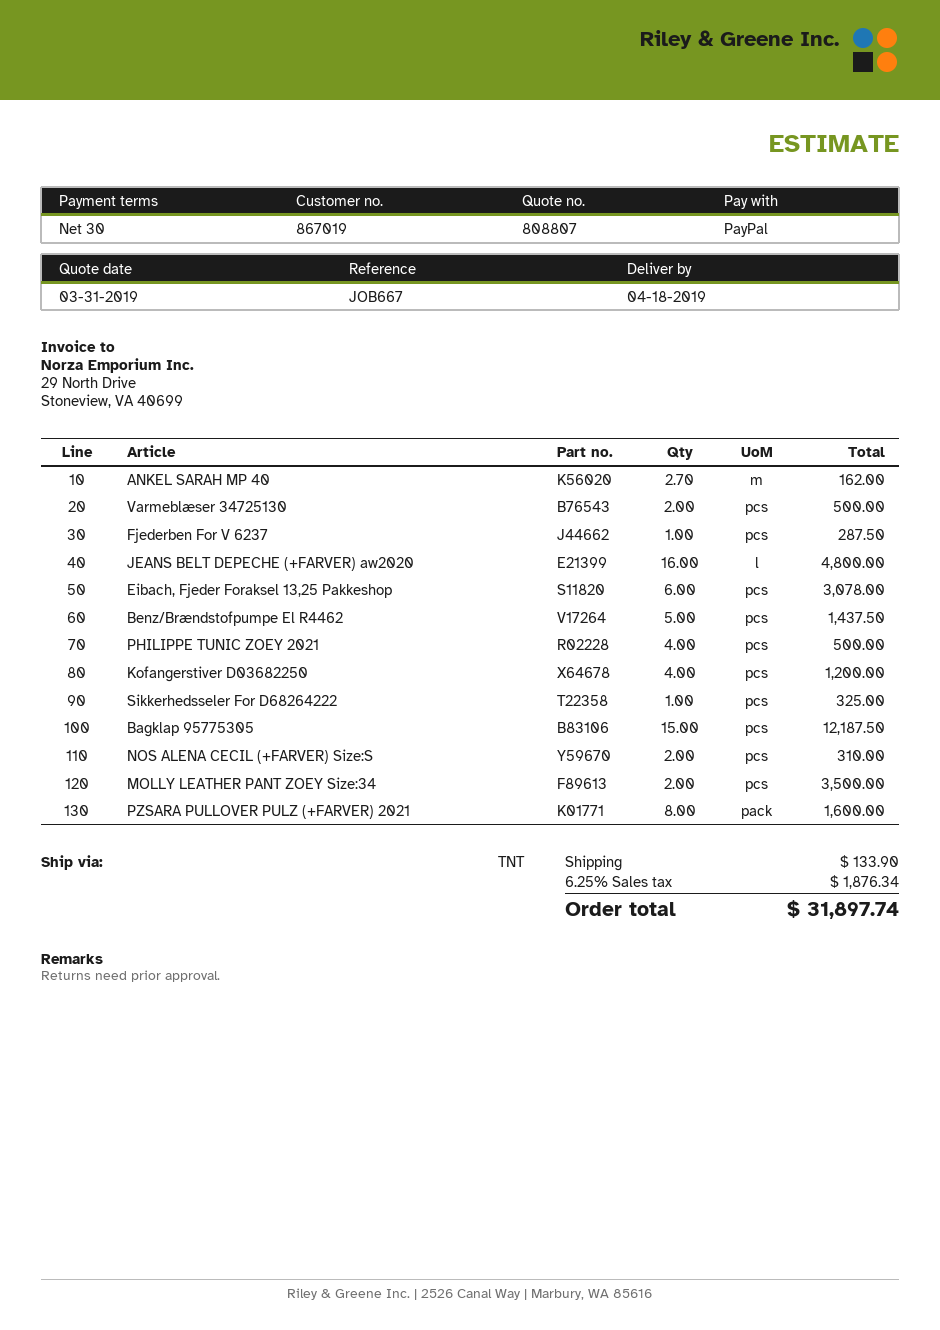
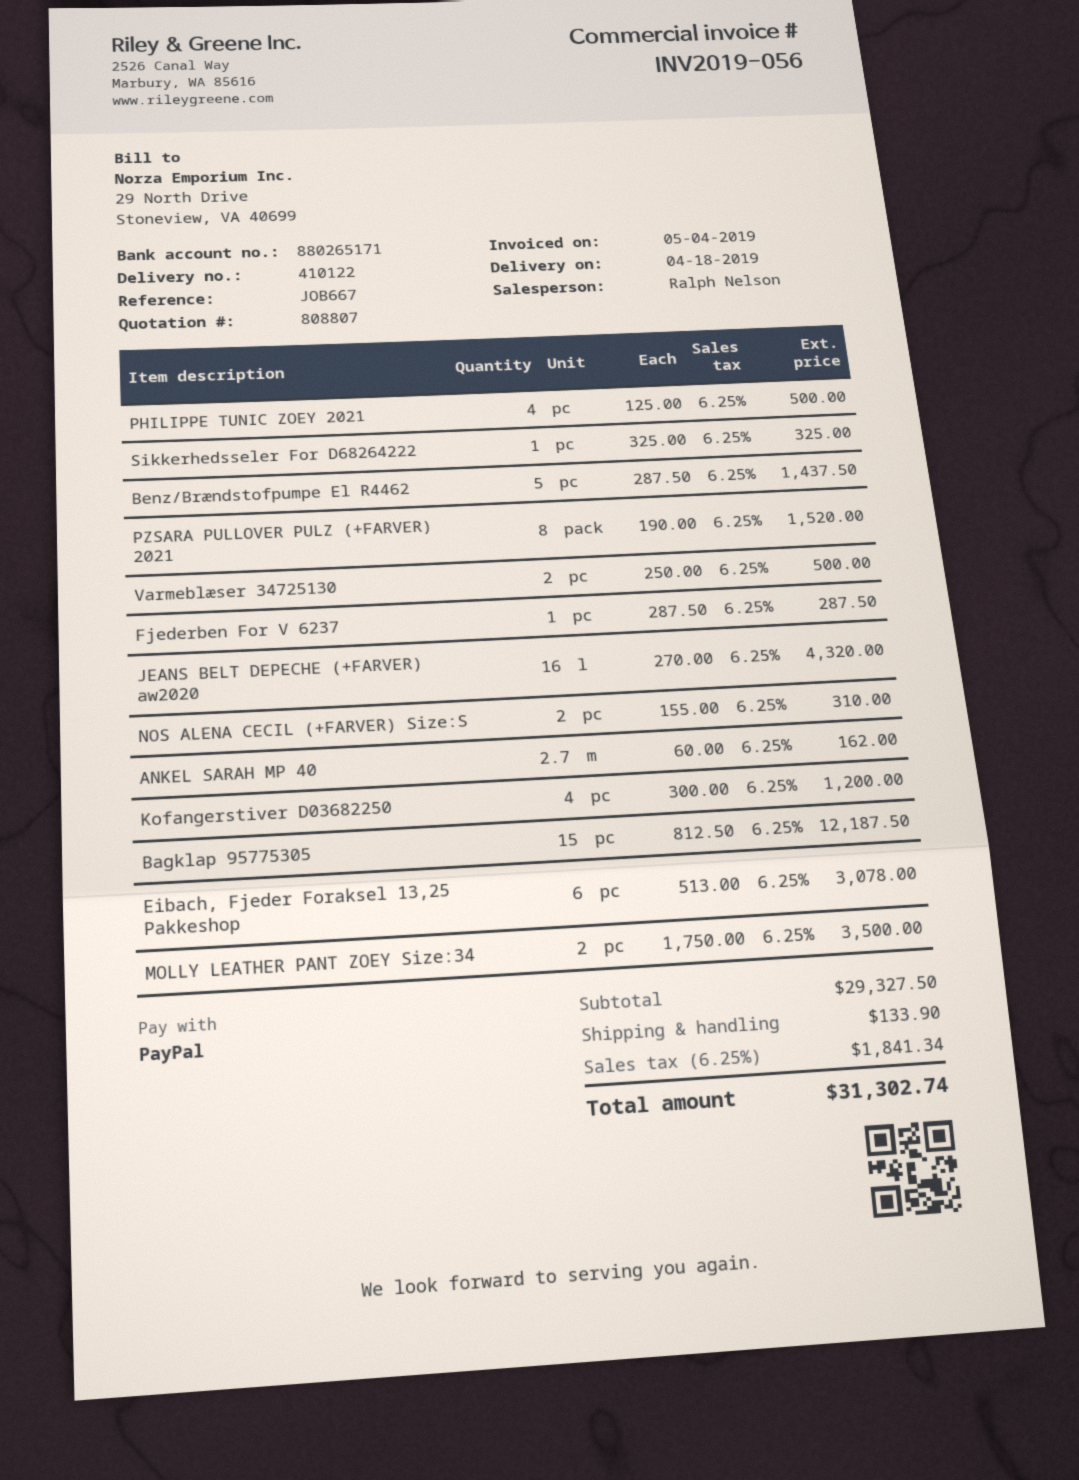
JEANS BELT DEPECHE (+FARVER) aw2020: 16 for 4800.00 -> 16 for 4320.00
PZSARA PULLOVER PULZ (+FARVER) 2021: 8 for 1600.00 -> 8 for 1520.00
tax: 6.25% = 1876.34 -> 6.25% = 1841.34
total: 31897.74 -> 31302.74

